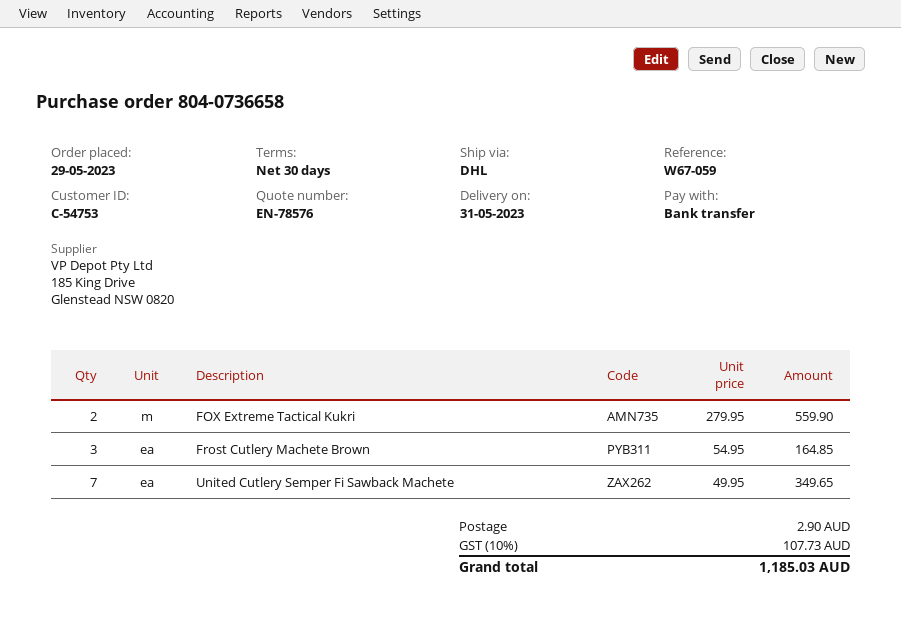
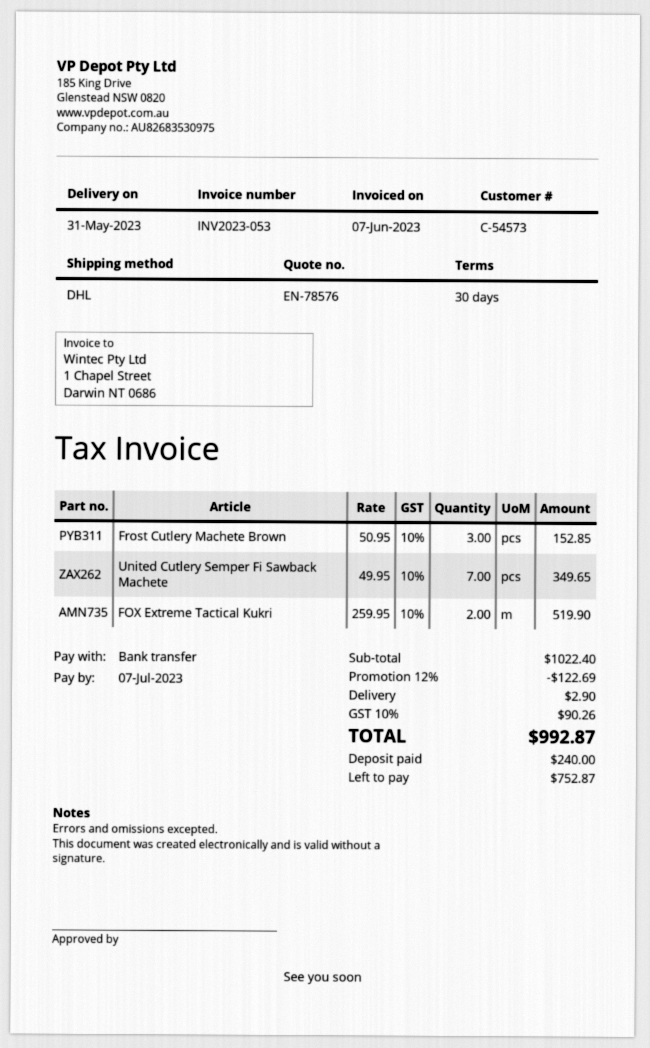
customer number: C-54753 -> C-54573
FOX Extreme Tactical Kukri: 2 x 279.95 = 559.90 -> 2 x 259.95 = 519.90
Frost Cutlery Machete Brown: 3 x 54.95 = 164.85 -> 3 x 50.95 = 152.85
discount: none -> 12% = 122.69
tax: 10% = 107.73 -> 10% = 90.26
total: 1185.03 -> 992.87

